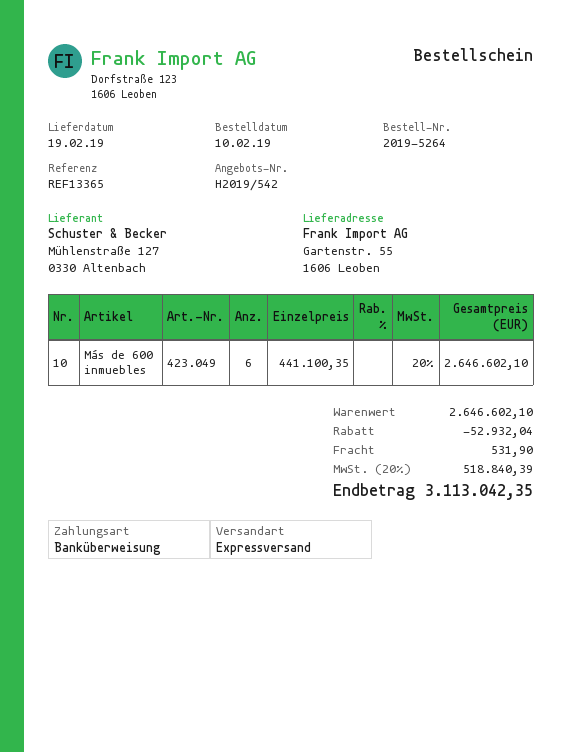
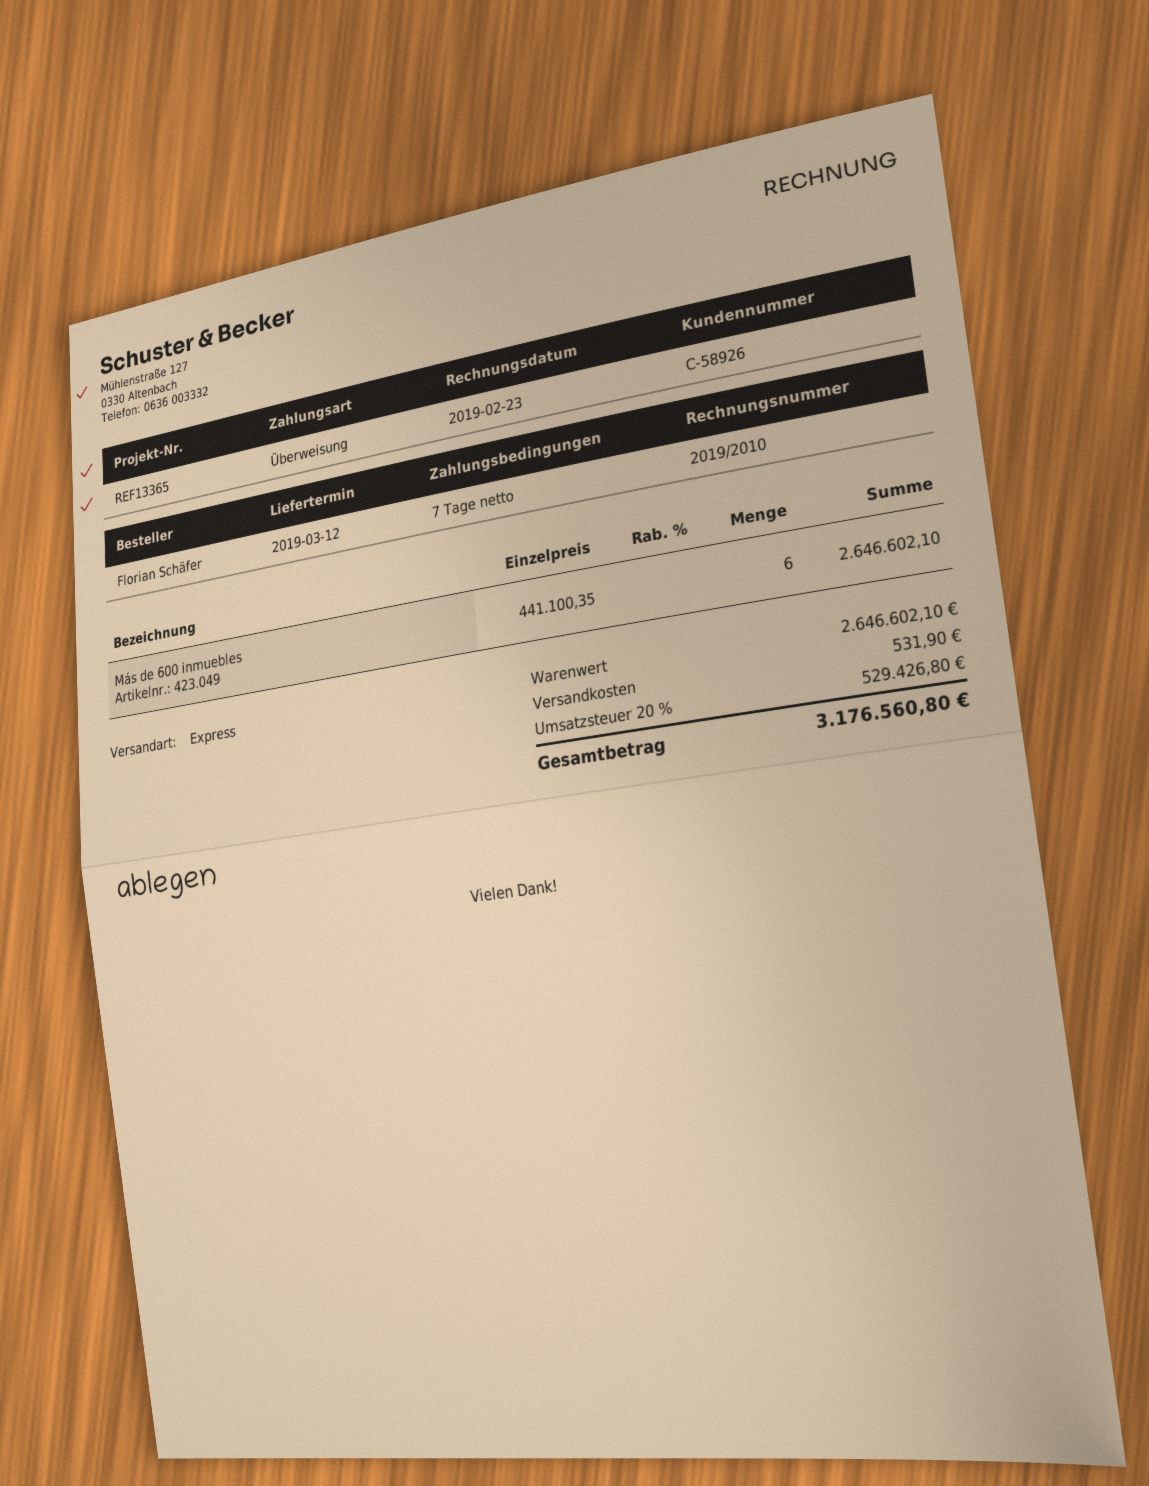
delivery date: 2019-02-19 -> 2019-03-12
discount: 52932.04 -> none
tax: 20% = 518840.39 -> 20% = 529426.80
total: 3113042.35 -> 3176560.80

